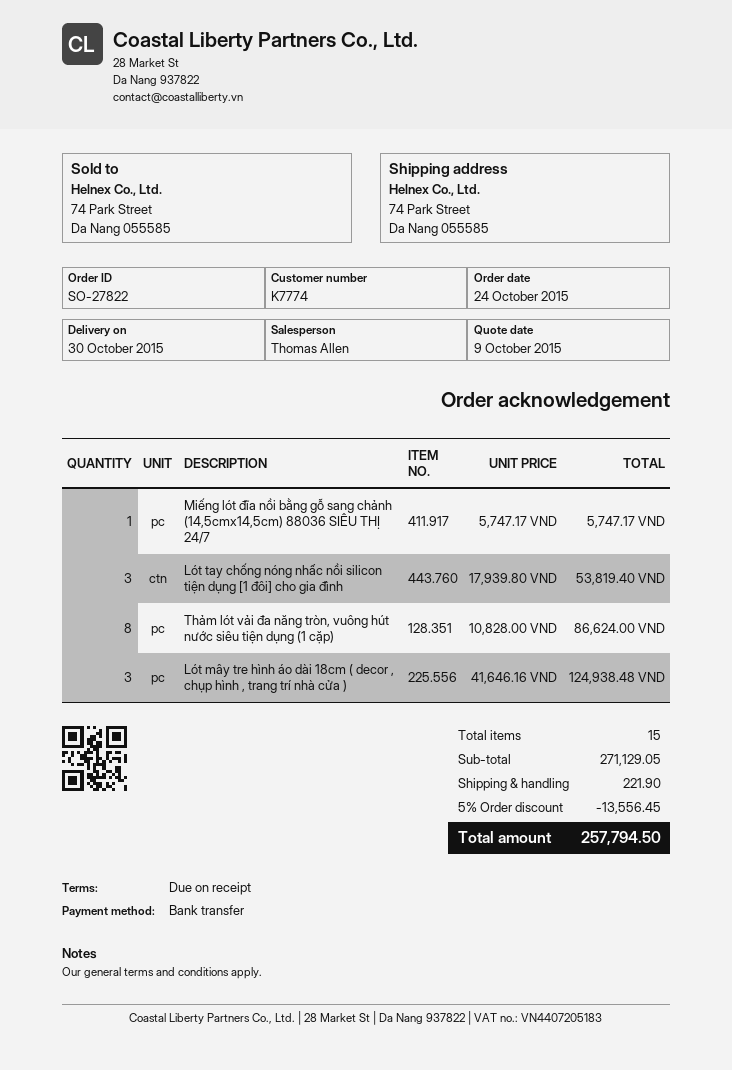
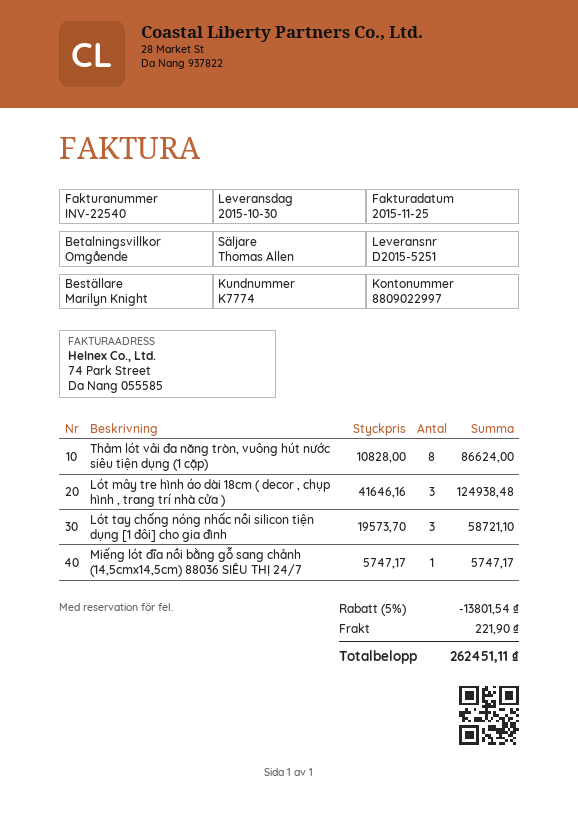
Lót tay chống nóng nhấc nồi silicon tiện dụng [1 đôi] cho gia đình: 3 x 17939.80 = 53819.40 -> 3 x 19573.70 = 58721.10
discount: 5% = 13556.45 -> 5% = 13801.54
total: 257794.50 -> 262451.11

